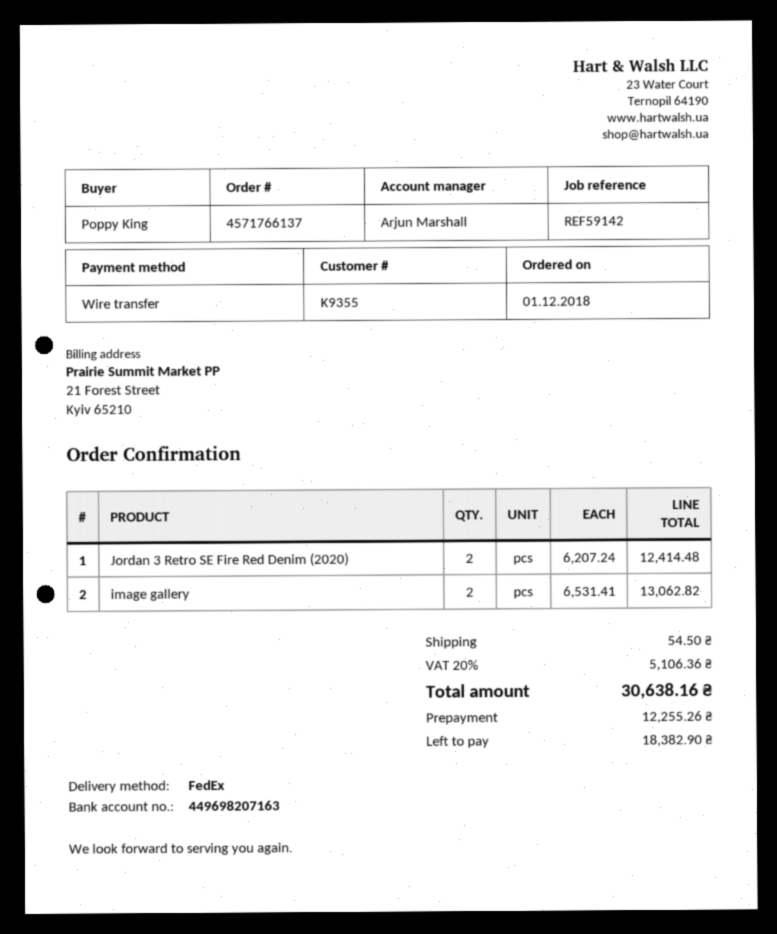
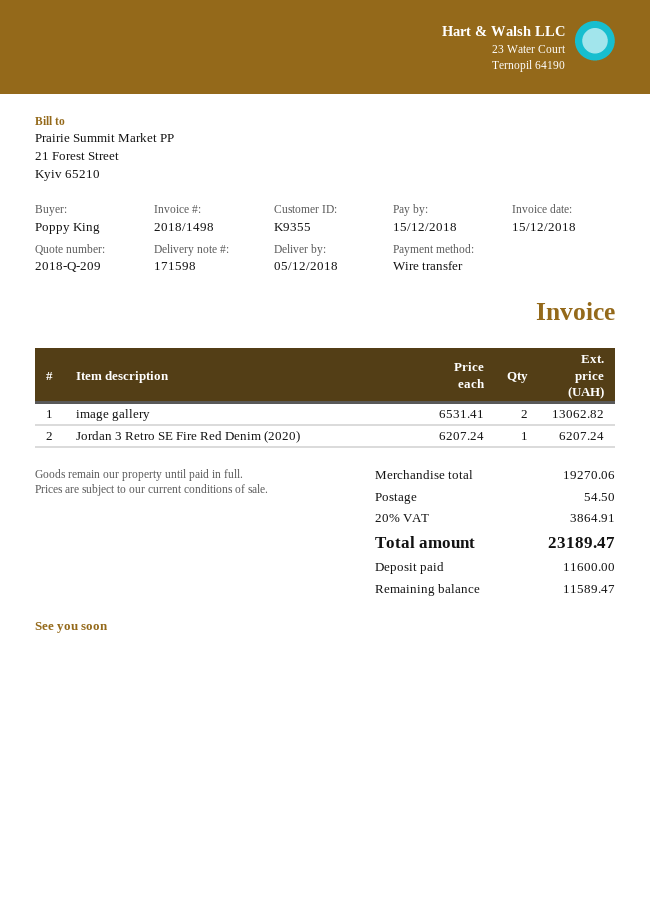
Jordan 3 Retro SE Fire Red Denim (2020): 2 x 6207.24 = 12414.48 -> 1 x 6207.24 = 6207.24
tax: 20% = 5106.36 -> 20% = 3864.91
total: 30638.16 -> 23189.47
deposit: 12255.26 -> 11600.00
balance: 18382.90 -> 11589.47

